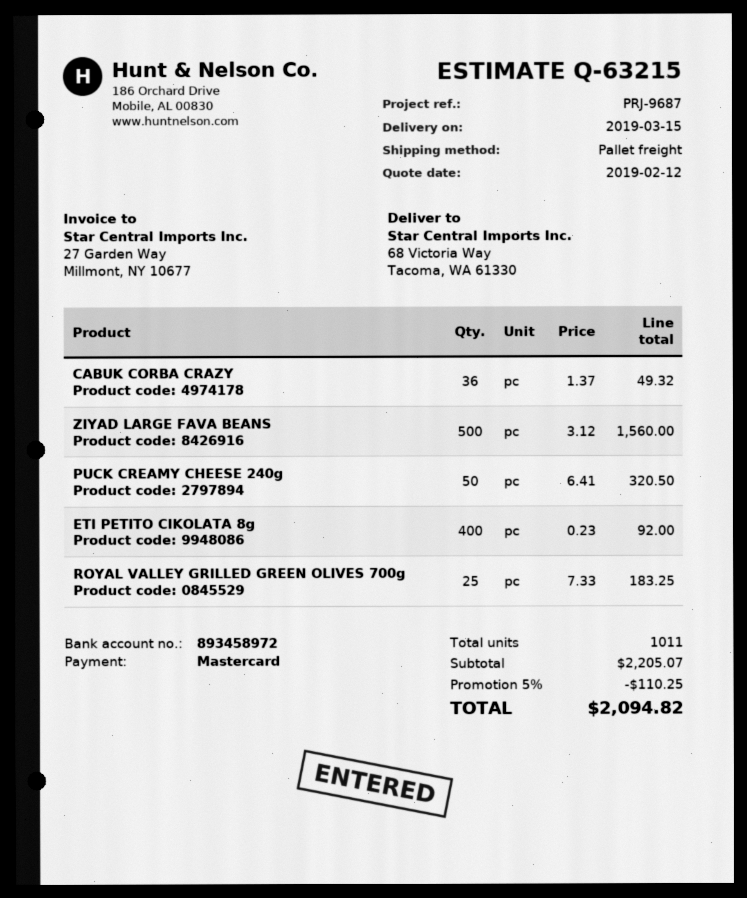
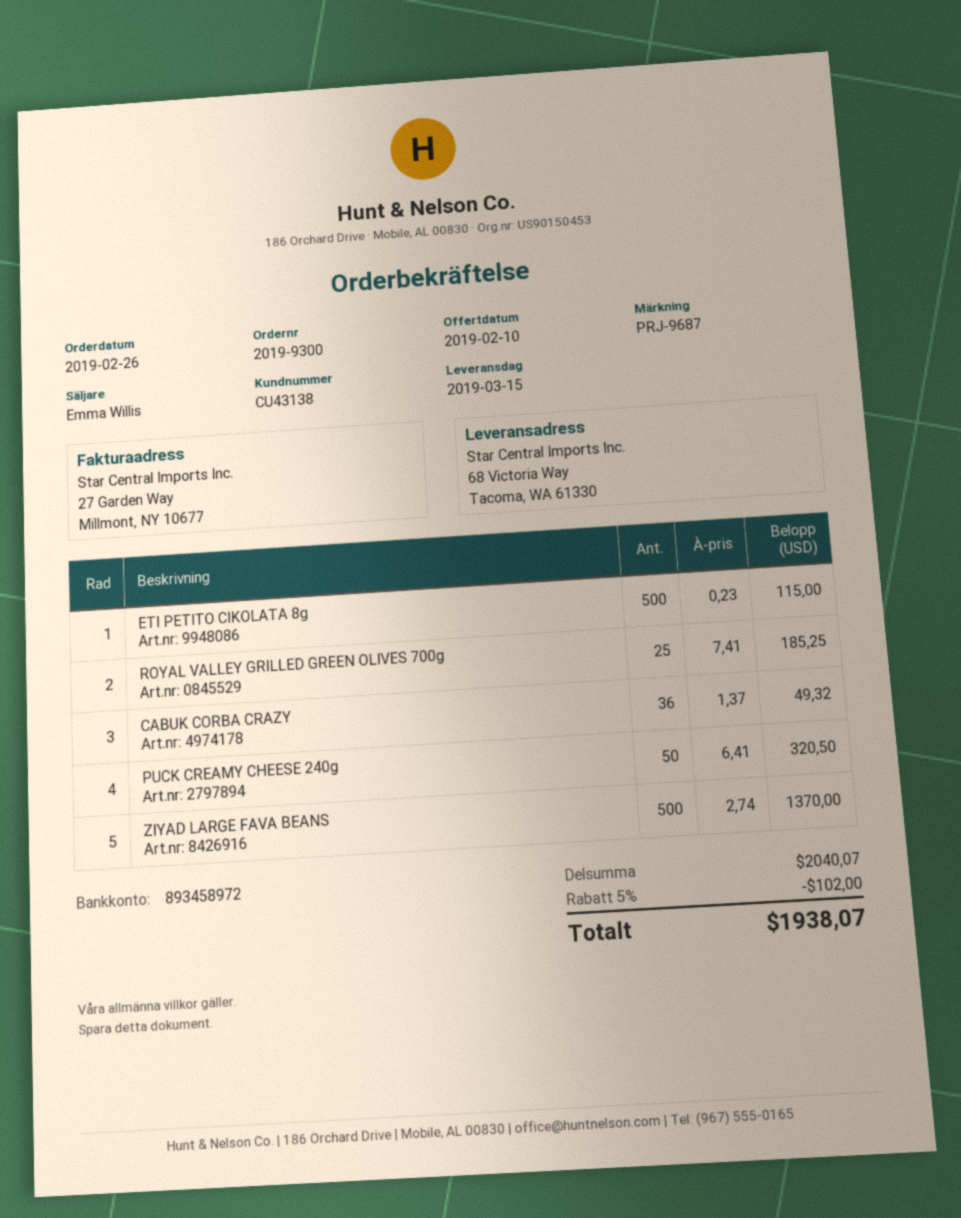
quote date: 2019-02-12 -> 2019-02-10
ZIYAD LARGE FAVA BEANS: 500 x 3.12 = 1560.00 -> 500 x 2.74 = 1370.00
ETI PETITO CIKOLATA 8g: 400 x 0.23 = 92.00 -> 500 x 0.23 = 115.00
ROYAL VALLEY GRILLED GREEN OLIVES 700g: 25 x 7.33 = 183.25 -> 25 x 7.41 = 185.25
subtotal: 2205.07 -> 2040.07
discount: 5% = 110.25 -> 5% = 102.00
total: 2094.82 -> 1938.07

